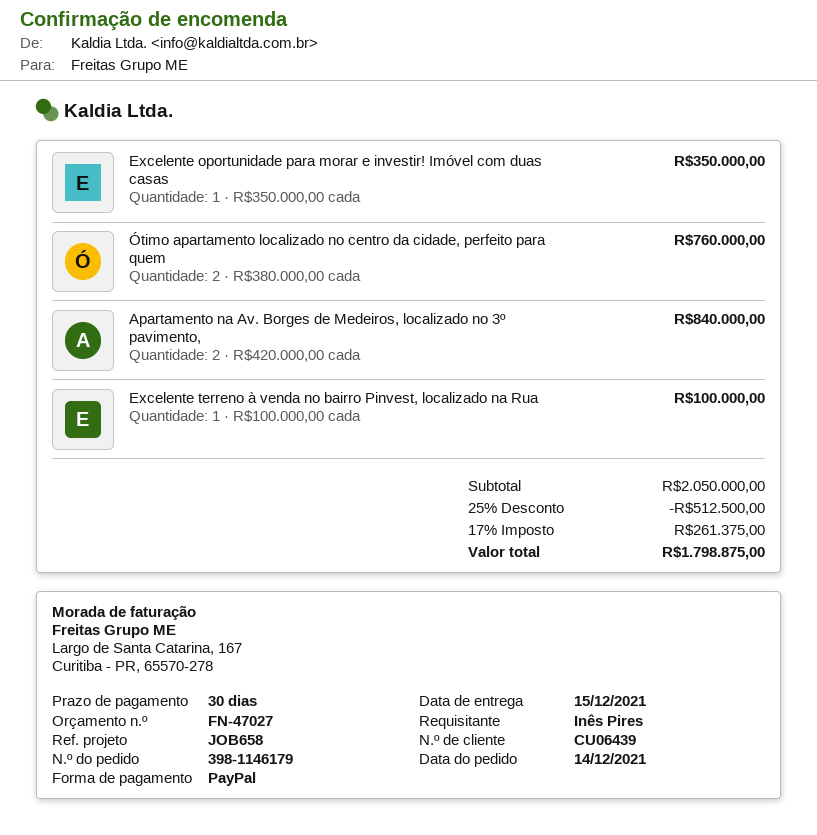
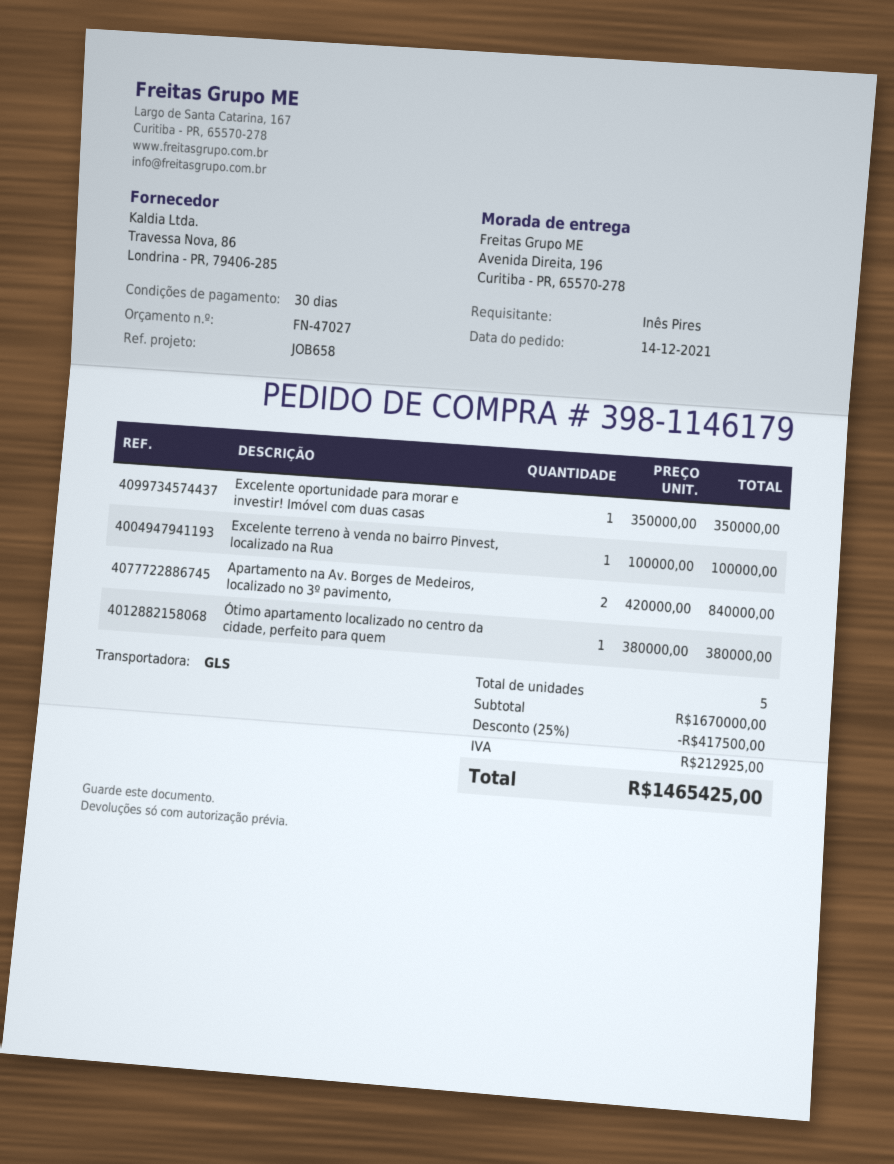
Ótimo apartamento localizado no centro da cidade, perfeito para quem: 2 x 380000.00 = 760000.00 -> 1 x 380000.00 = 380000.00
subtotal: 2050000.00 -> 1670000.00
discount: 25% = 512500.00 -> 25% = 417500.00
tax: 261375.00 -> 212925.00
total: 1798875.00 -> 1465425.00

